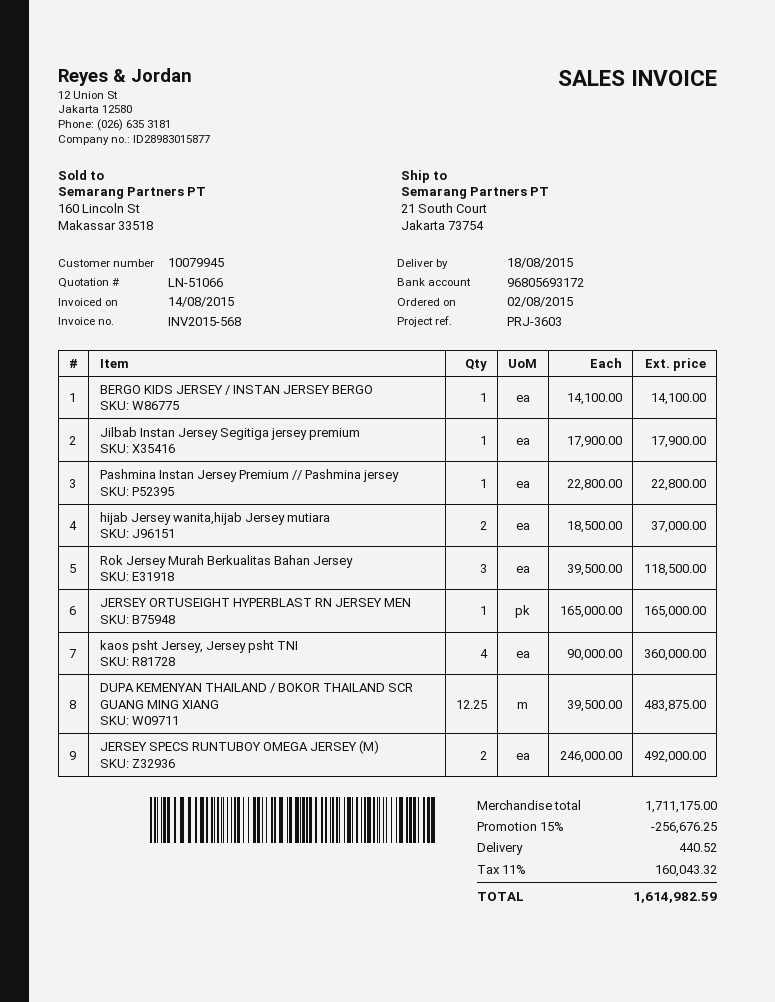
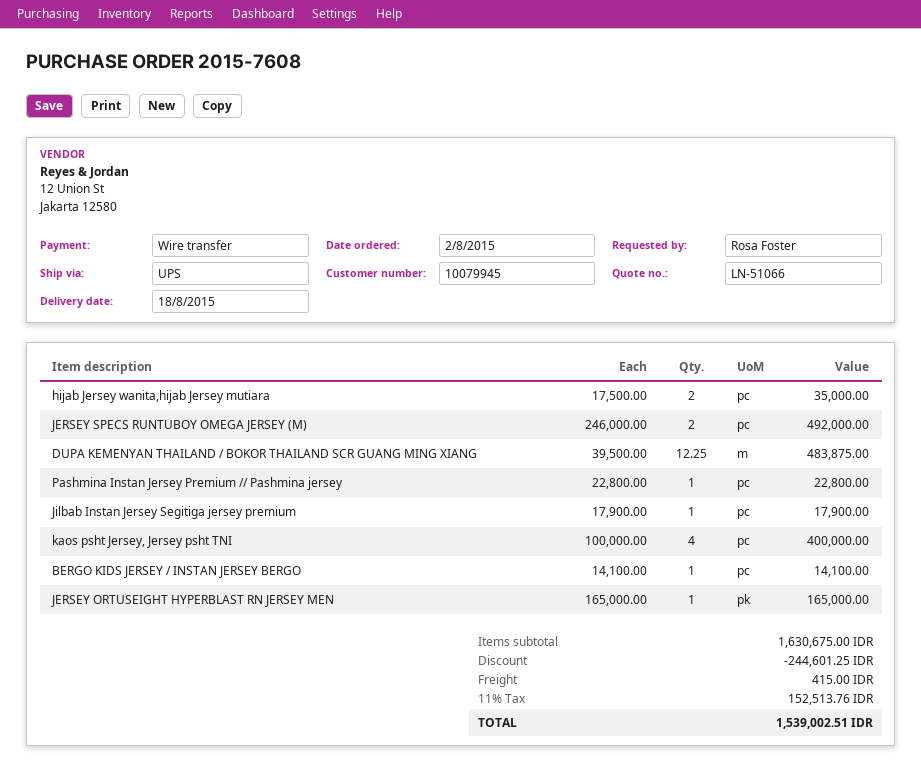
hijab Jersey wanita,hijab Jersey mutiara: 2 x 18500.00 = 37000.00 -> 2 x 17500.00 = 35000.00
Rok Jersey Murah Berkualitas Bahan Jersey: 3 x 39500.00 = 118500.00 -> none
kaos psht Jersey, Jersey psht TNI: 4 x 90000.00 = 360000.00 -> 4 x 100000.00 = 400000.00
subtotal: 1711175.00 -> 1630675.00
discount: 256676.25 -> 244601.25
shipping: 440.52 -> 415.00
tax: 11% = 160043.32 -> 11% = 152513.76
total: 1614982.59 -> 1539002.51

